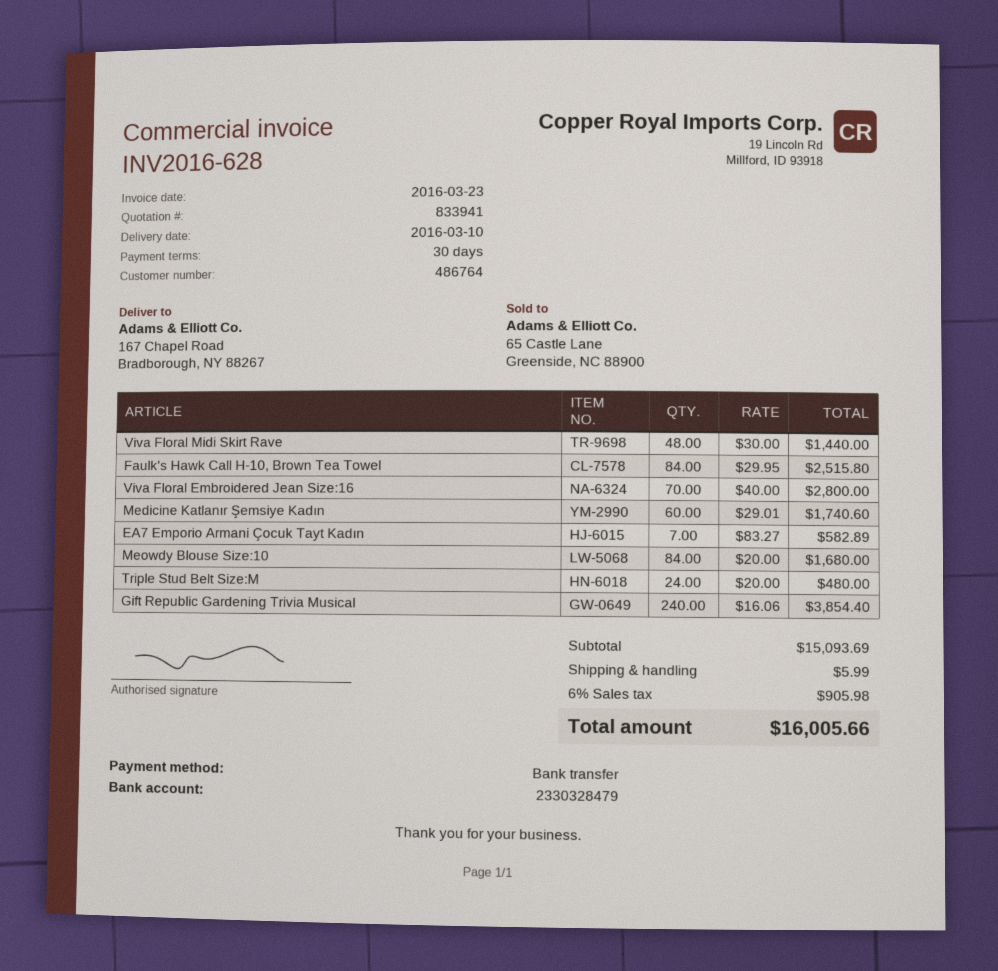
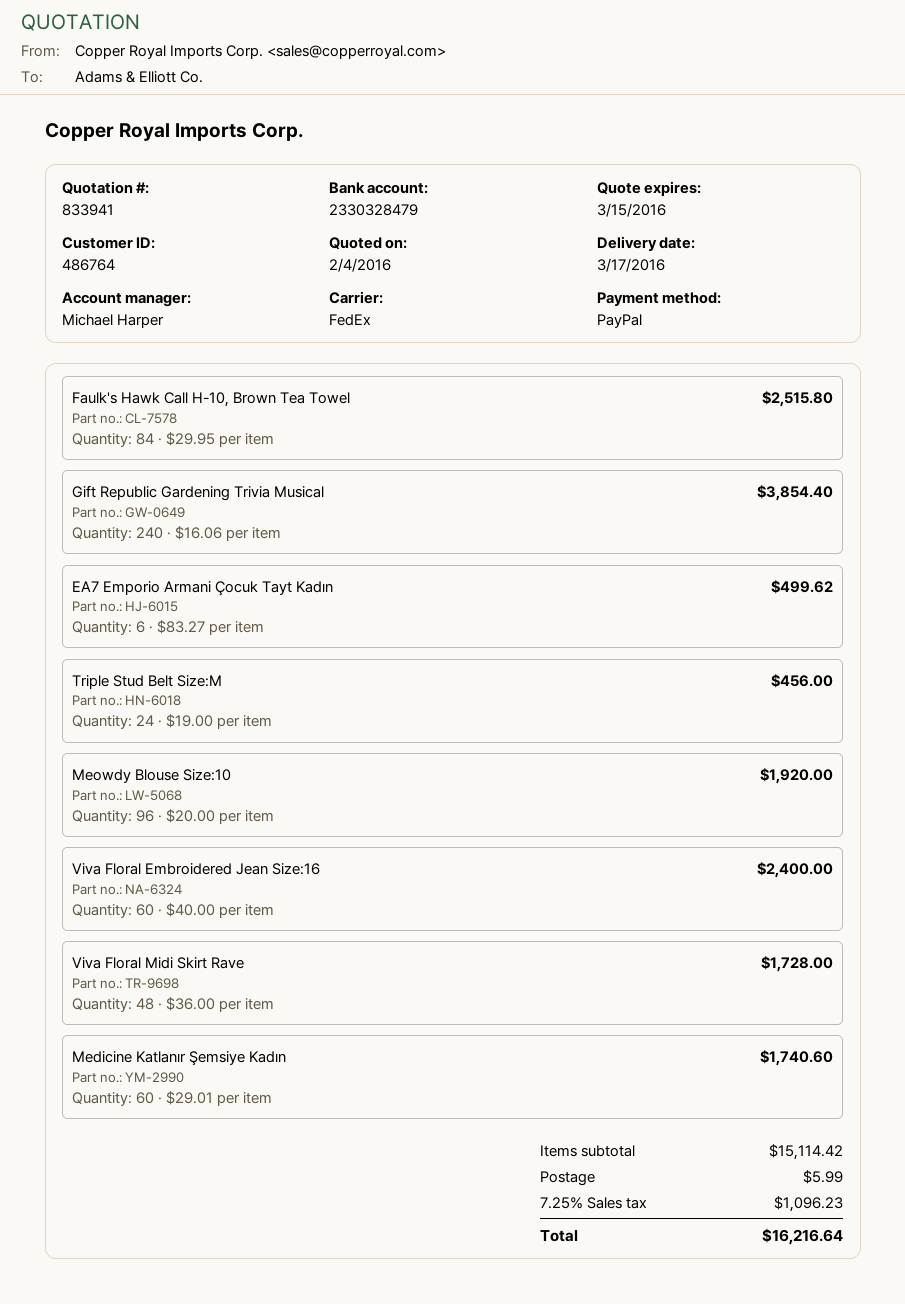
delivery date: 2016-03-10 -> 2016-03-17
payment method: bank transfer -> PayPal
Viva Floral Midi Skirt Rave: 48 x 30.00 = 1440.00 -> 48 x 36.00 = 1728.00
Viva Floral Embroidered Jean Size:16: 70 x 40.00 = 2800.00 -> 60 x 40.00 = 2400.00
EA7 Emporio Armani Çocuk Tayt Kadın: 7 x 83.27 = 582.89 -> 6 x 83.27 = 499.62
Meowdy Blouse Size:10: 84 x 20.00 = 1680.00 -> 96 x 20.00 = 1920.00
Triple Stud Belt Size:M: 24 x 20.00 = 480.00 -> 24 x 19.00 = 456.00
subtotal: 15093.69 -> 15114.42
tax: 6% = 905.98 -> 7.25% = 1096.23
total: 16005.66 -> 16216.64

